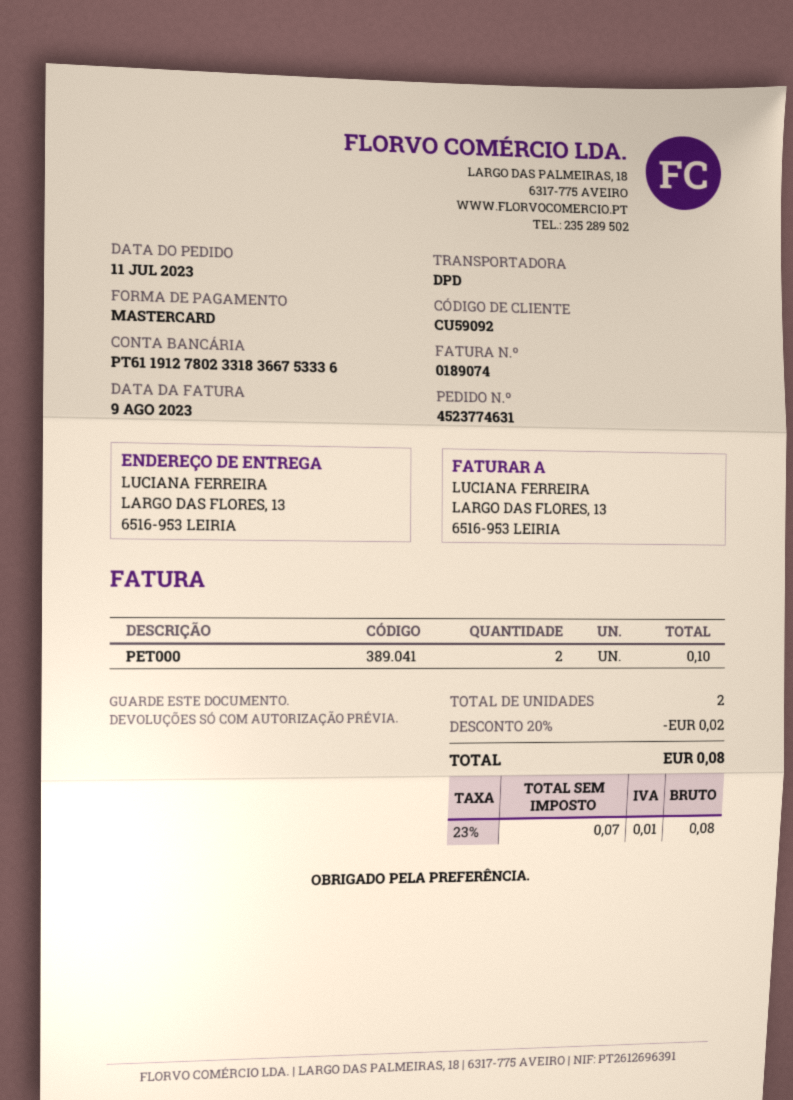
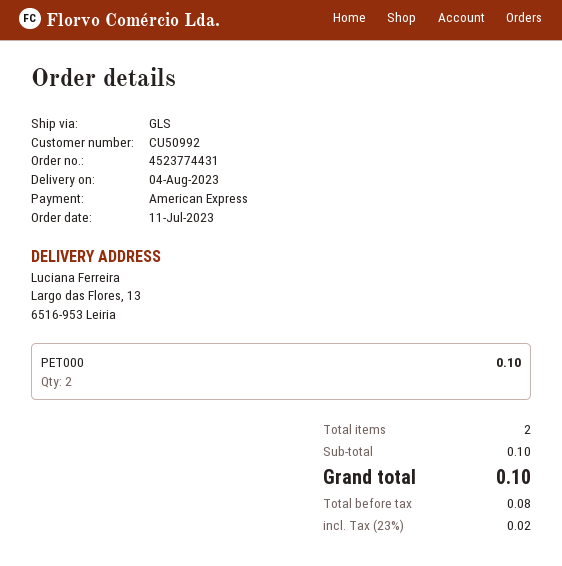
order number: 4523774631 -> 4523774431
customer number: CU59092 -> CU50992
payment method: Mastercard -> American Express
shipping method: DPD -> GLS
discount: 20% = 0.02 -> none
net: 0.07 -> 0.08
tax: 23% = 0.01 -> 23% = 0.02
total: 0.08 -> 0.10

